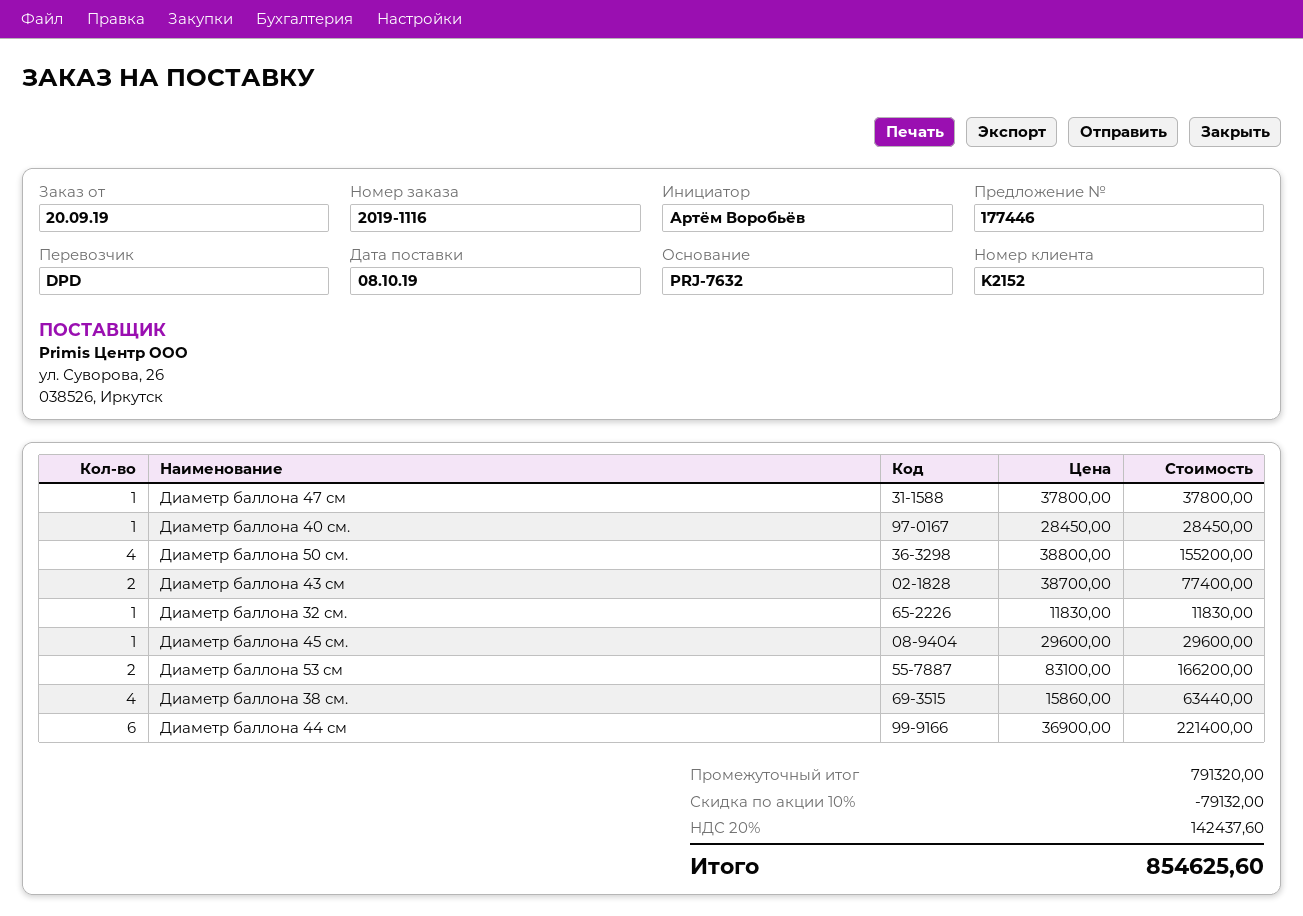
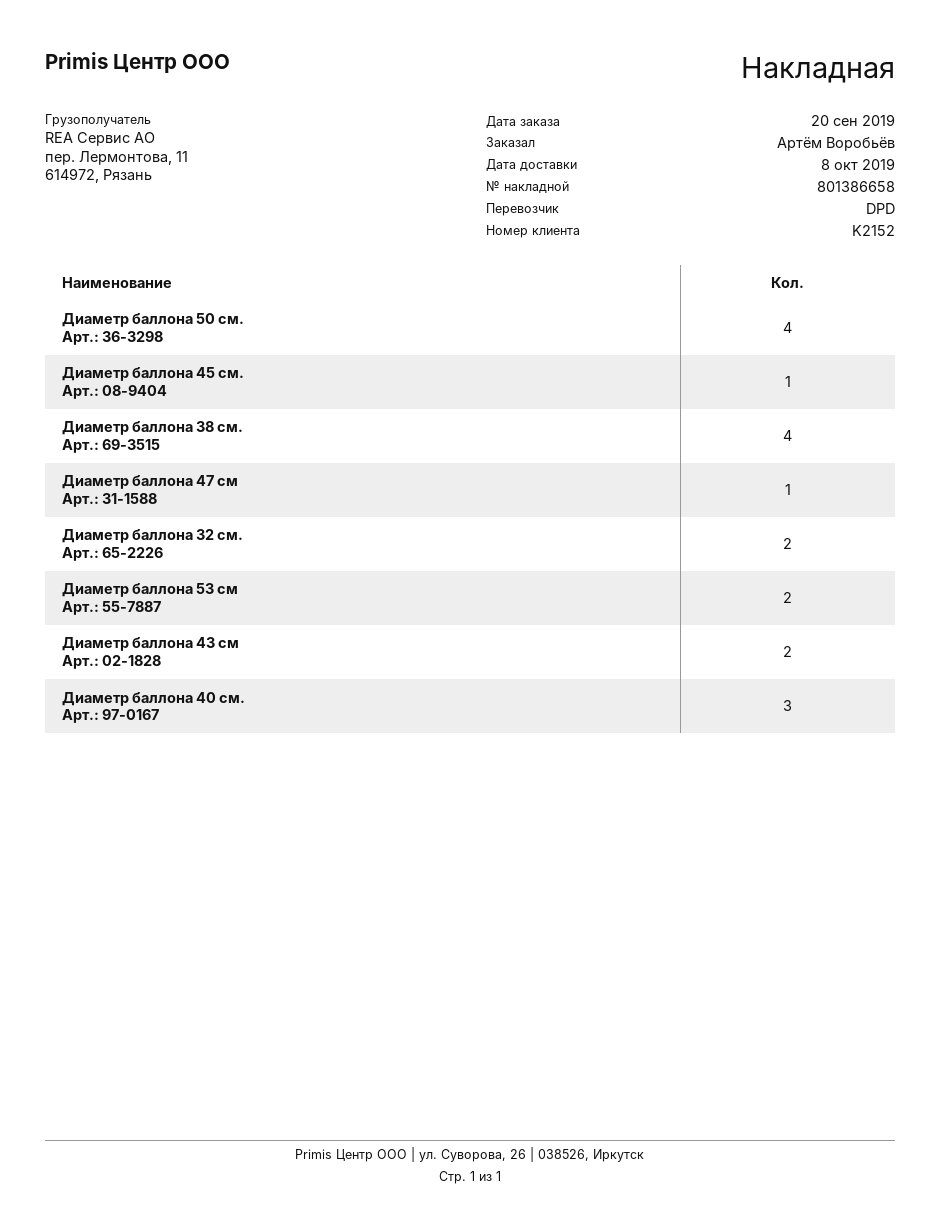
Диаметр баллона 40 см.: 1 -> 3
Диаметр баллона 32 см.: 1 -> 2
Диаметр баллона 44 см: 6 -> none

